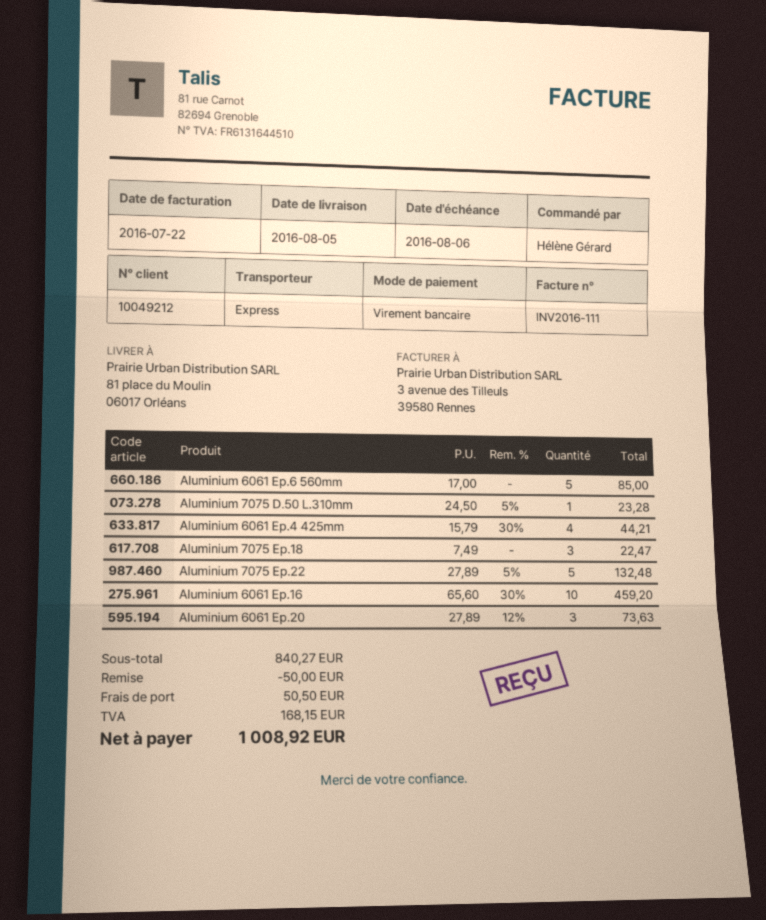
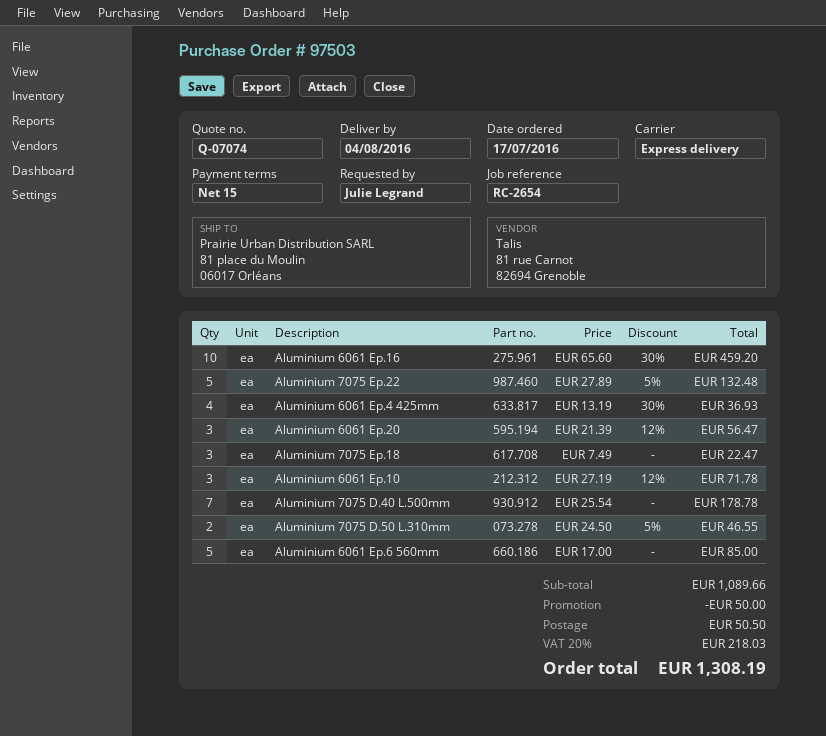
delivery date: 2016-08-05 -> 2016-08-04
ordered by: Hélène Gérard -> Julie Legrand
Aluminium 7075 D.50 L.310mm: 1 x 24.50 - 5% = 23.28 -> 2 x 24.50 - 5% = 46.55
Aluminium 6061 Ep.4 425mm: 4 x 15.79 - 30% = 44.21 -> 4 x 13.19 - 30% = 36.93
Aluminium 6061 Ep.20: 3 x 27.89 - 12% = 73.63 -> 3 x 21.39 - 12% = 56.47
Aluminium 6061 Ep.10: none -> 3 x 27.19 - 12% = 71.78
Aluminium 7075 D.40 L.500mm: none -> 7 x 25.54 = 178.78
subtotal: 840.27 -> 1089.66
tax: 168.15 -> 218.03
total: 1008.92 -> 1308.19

